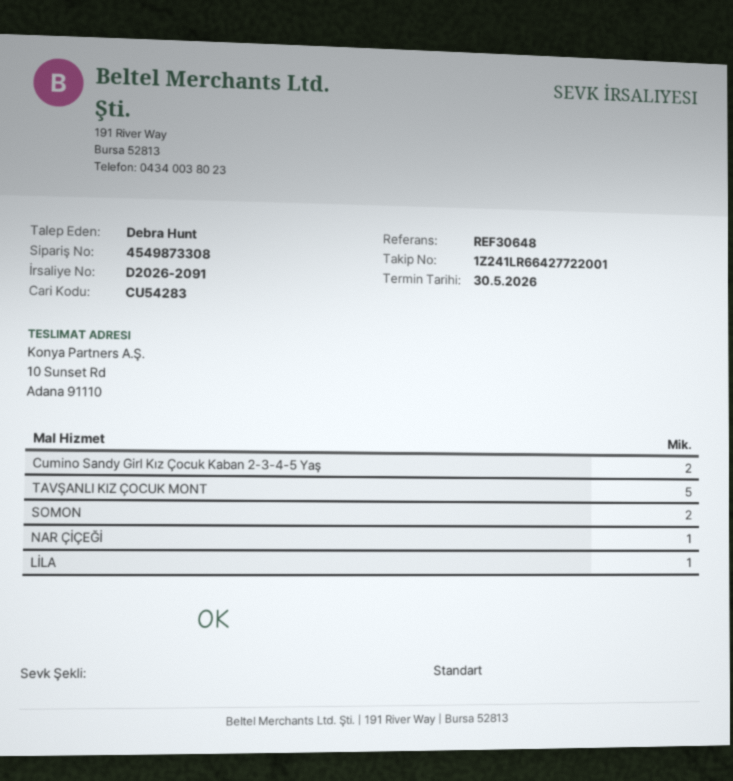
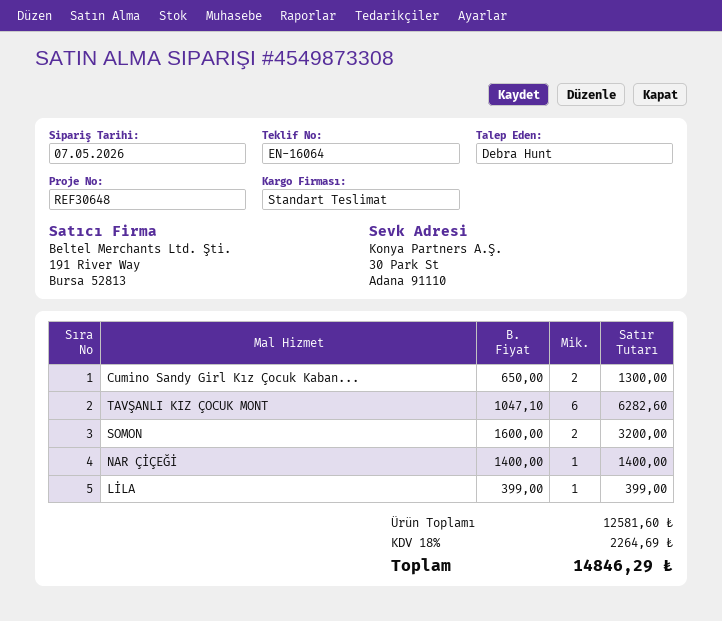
ship to: 10 Sunset Rd, Adana 91110 -> 30 Park St, Adana 91110
TAVŞANLI KIZ ÇOCUK MONT: 5 -> 6

